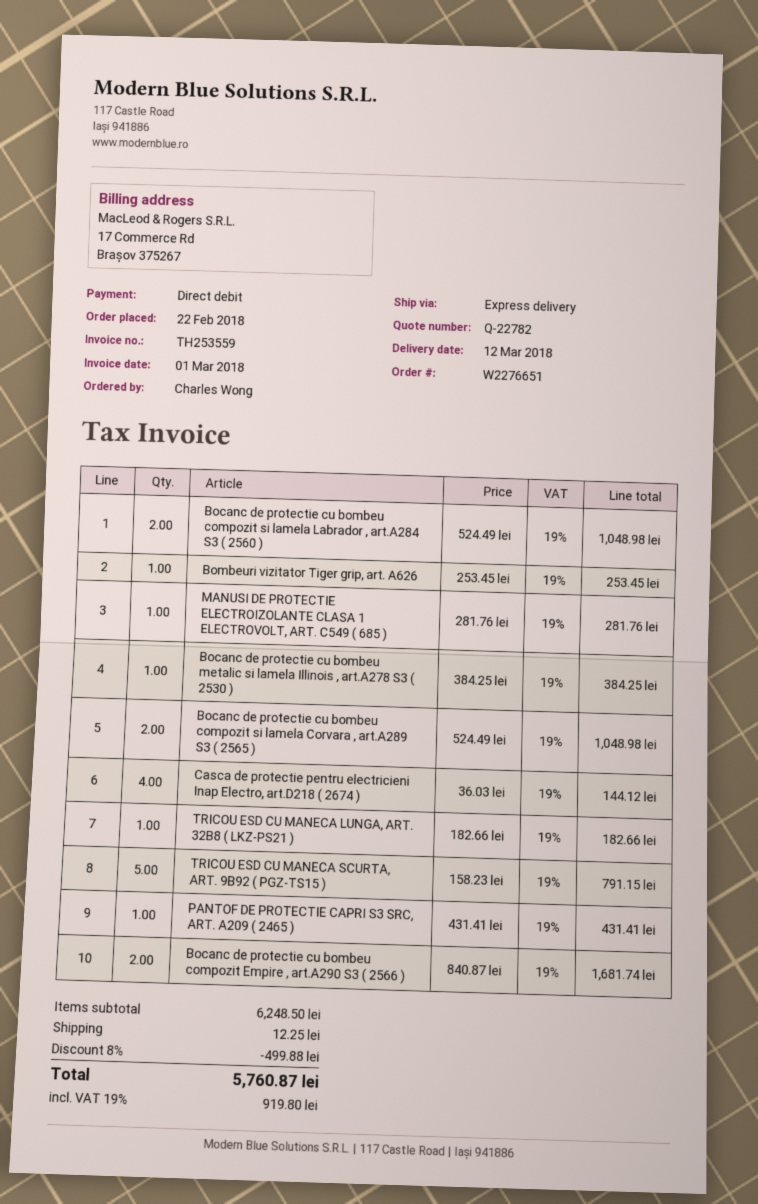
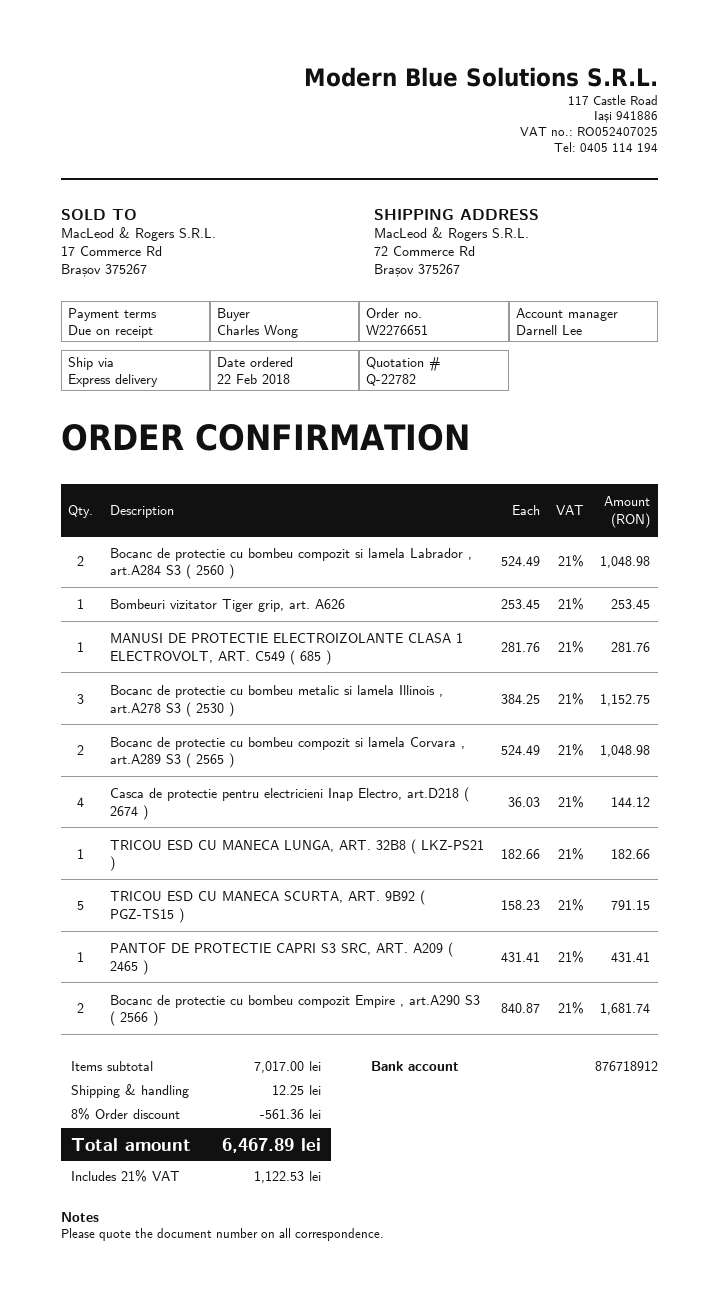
Bocanc de protectie cu bombeu metalic si lamela Illinois , art.A278 S3 ( 2530 ): 1 x 384.25 = 384.25 -> 3 x 384.25 = 1152.75
subtotal: 6248.50 -> 7017.00
discount: 8% = 499.88 -> 8% = 561.36
tax: 19% = 919.80 -> 21% = 1122.53
total: 5760.87 -> 6467.89

